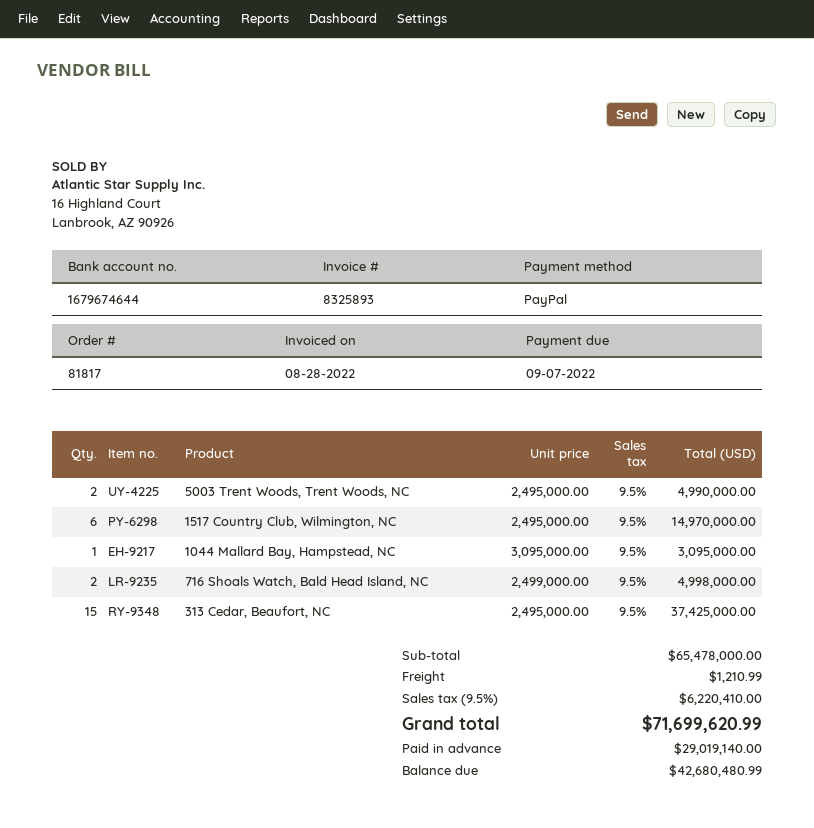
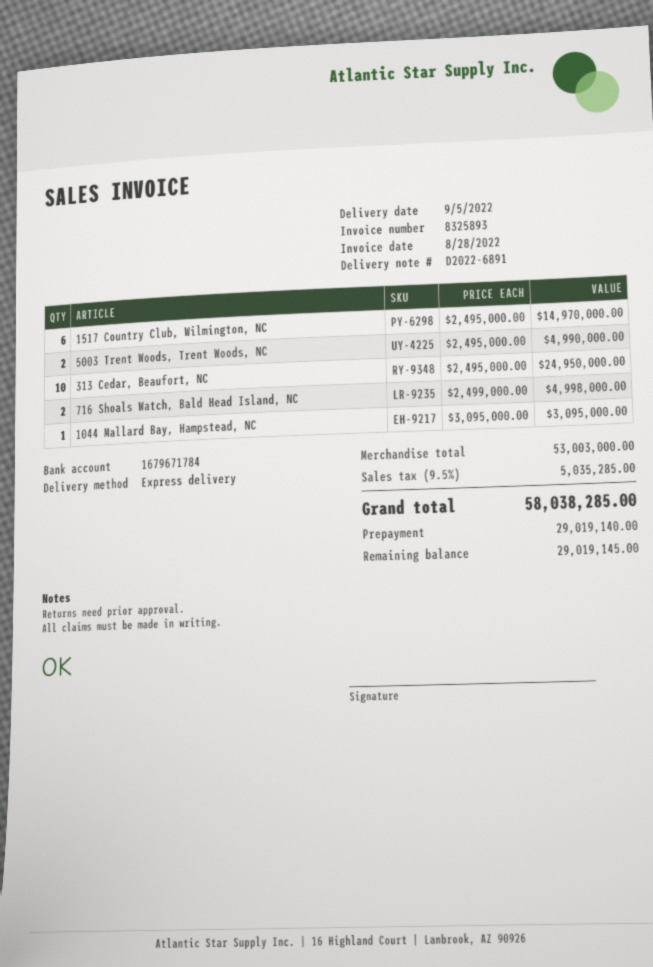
bank account: 1679674644 -> 1679671784
313 Cedar, Beaufort, NC: 15 x 2495000.00 = 37425000.00 -> 10 x 2495000.00 = 24950000.00
subtotal: 65478000.00 -> 53003000.00
shipping: 1210.99 -> none
tax: 9.5% = 6220410.00 -> 9.5% = 5035285.00
total: 71699620.99 -> 58038285.00
balance: 42680480.99 -> 29019145.00

